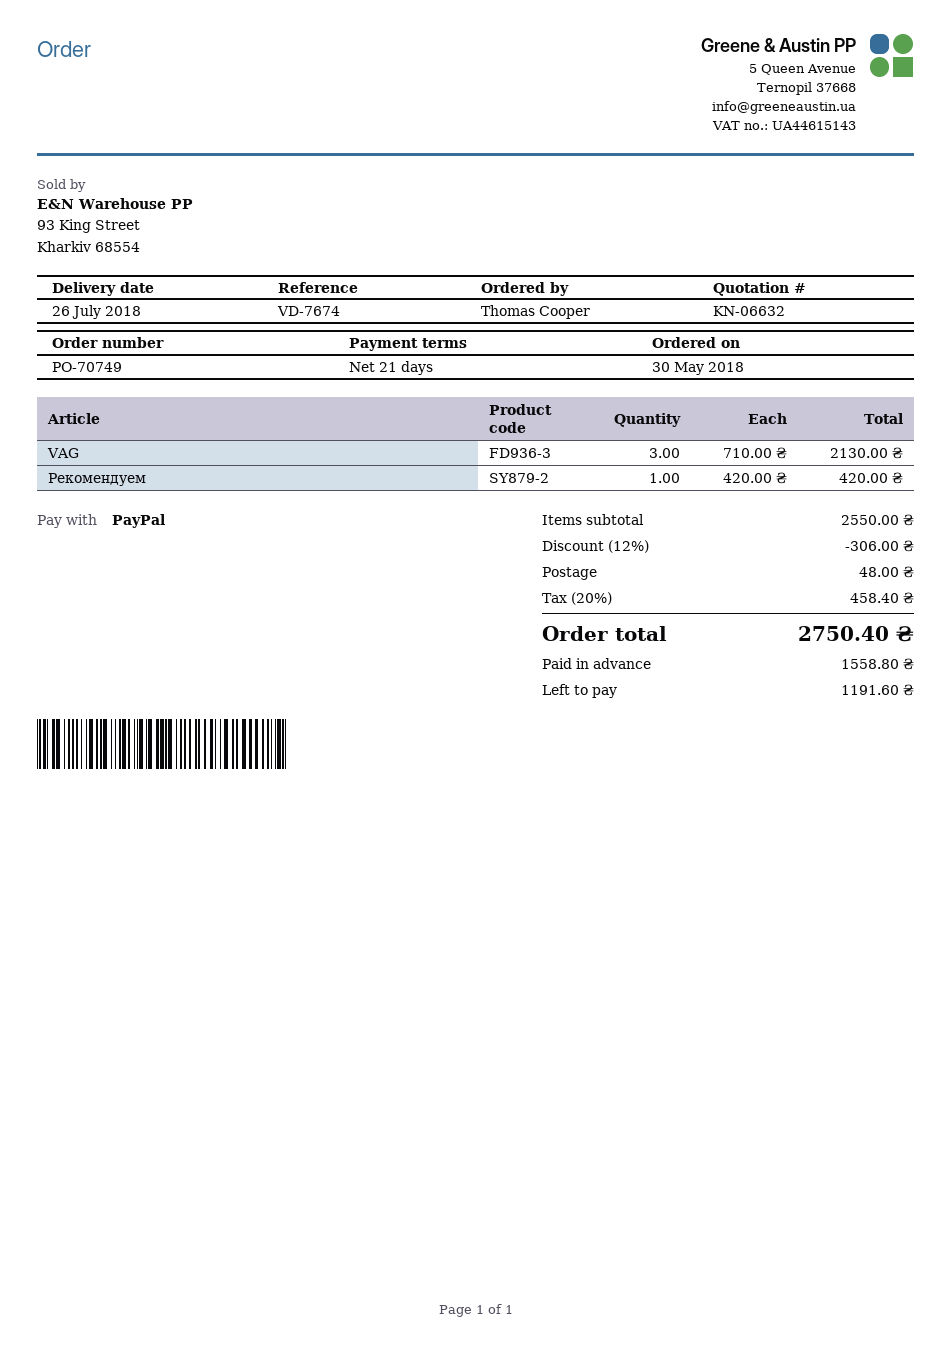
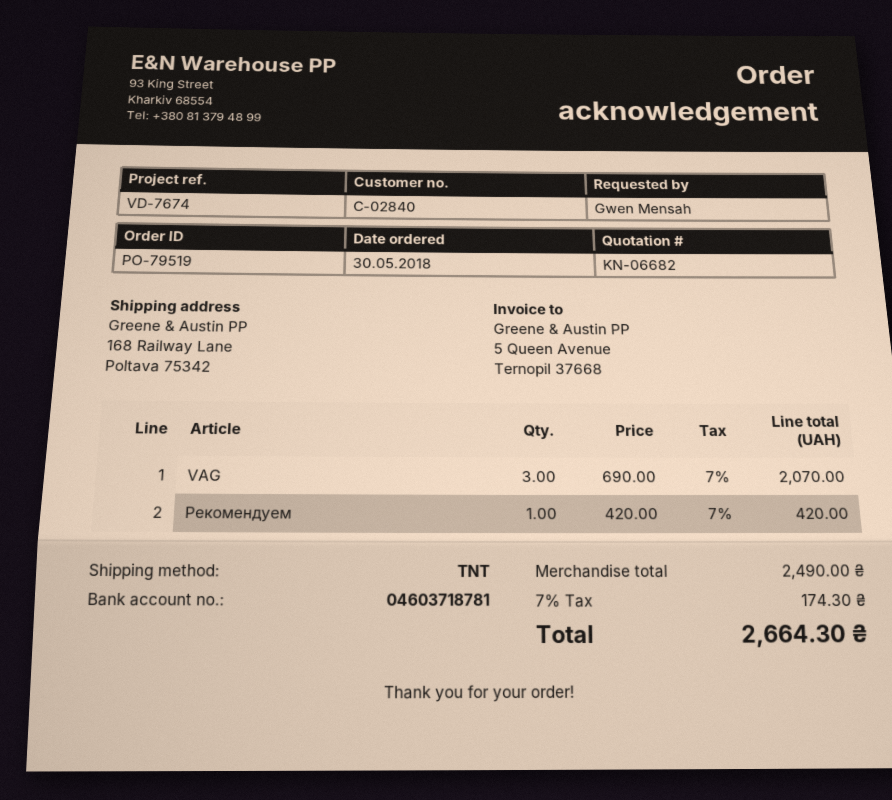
quote number: KN-06632 -> KN-06682
order number: PO-70749 -> PO-79519
ordered by: Thomas Cooper -> Gwen Mensah
VAG: 3 x 710.00 = 2130.00 -> 3 x 690.00 = 2070.00
subtotal: 2550.00 -> 2490.00
discount: 12% = 306.00 -> none
shipping: 48.00 -> none
tax: 20% = 458.40 -> 7% = 174.30
total: 2750.40 -> 2664.30

